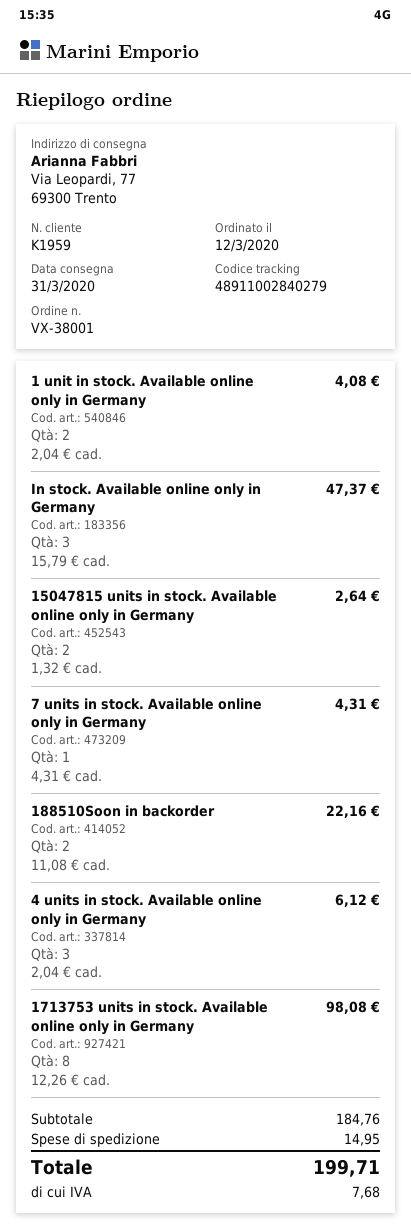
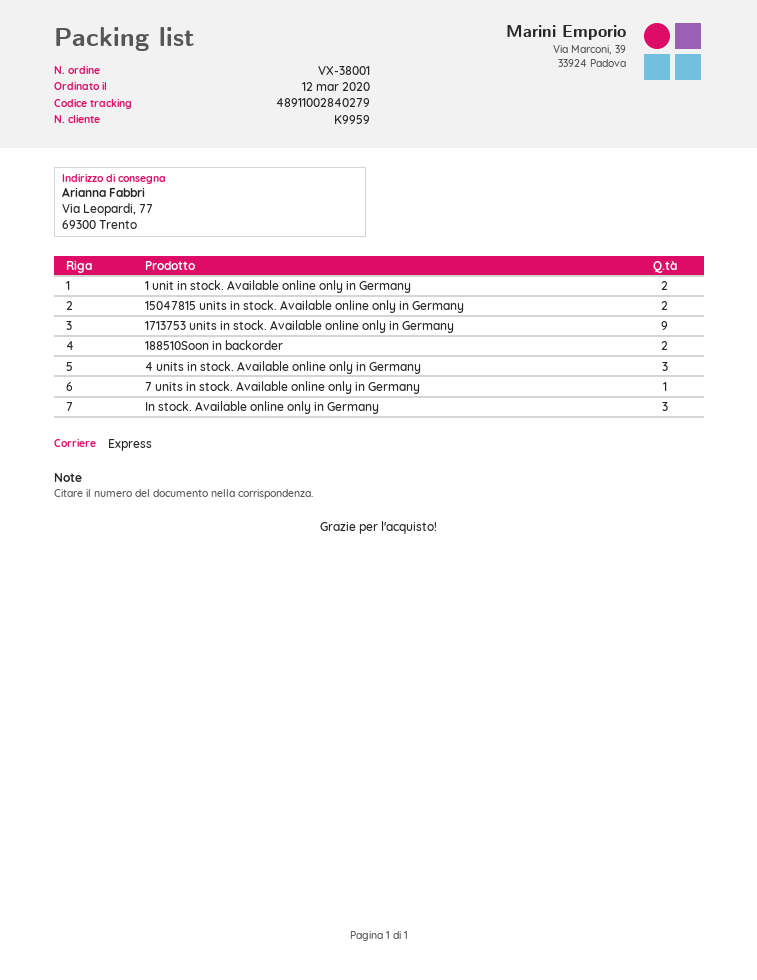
customer number: K1959 -> K9959
1713753 units in stock. Available online only in Germany: 8 -> 9

